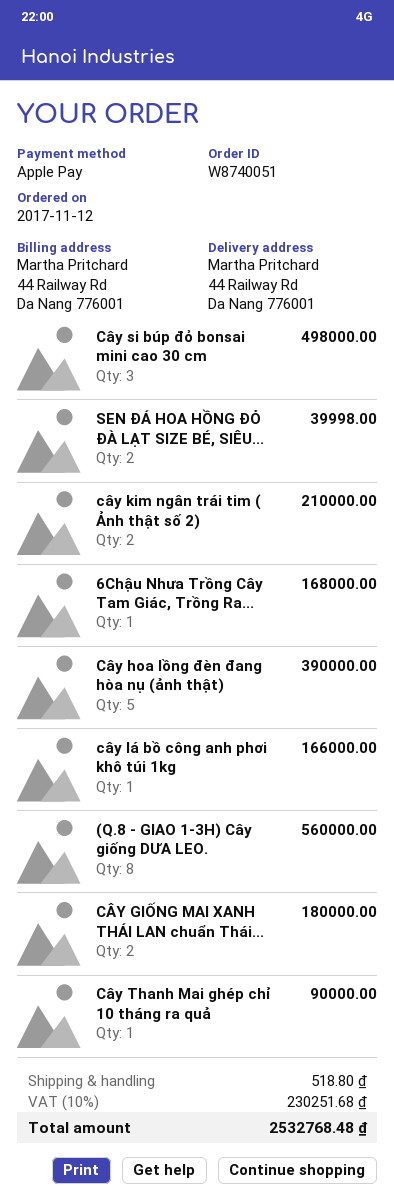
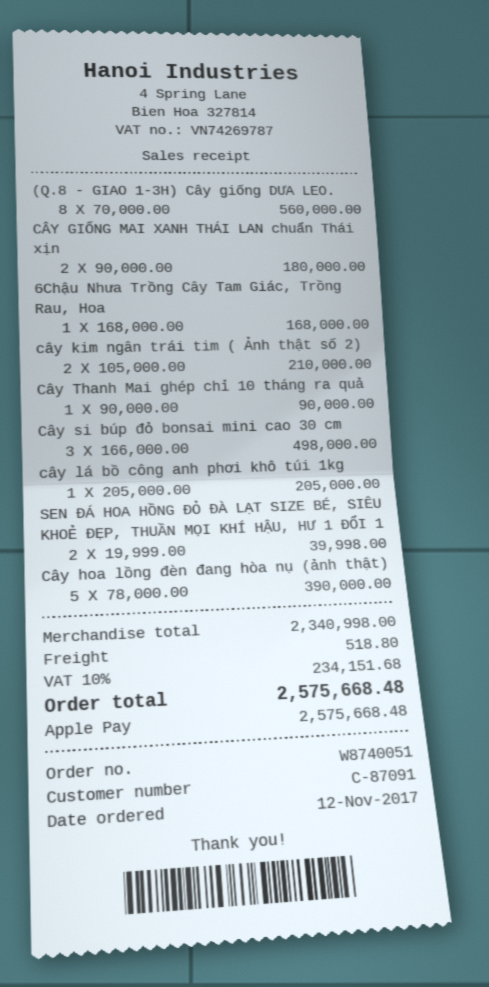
cây lá bồ công anh phơi khô túi 1kg: 1 for 166000.00 -> 1 for 205000.00
tax: 10% = 230251.68 -> 10% = 234151.68
total: 2532768.48 -> 2575668.48

